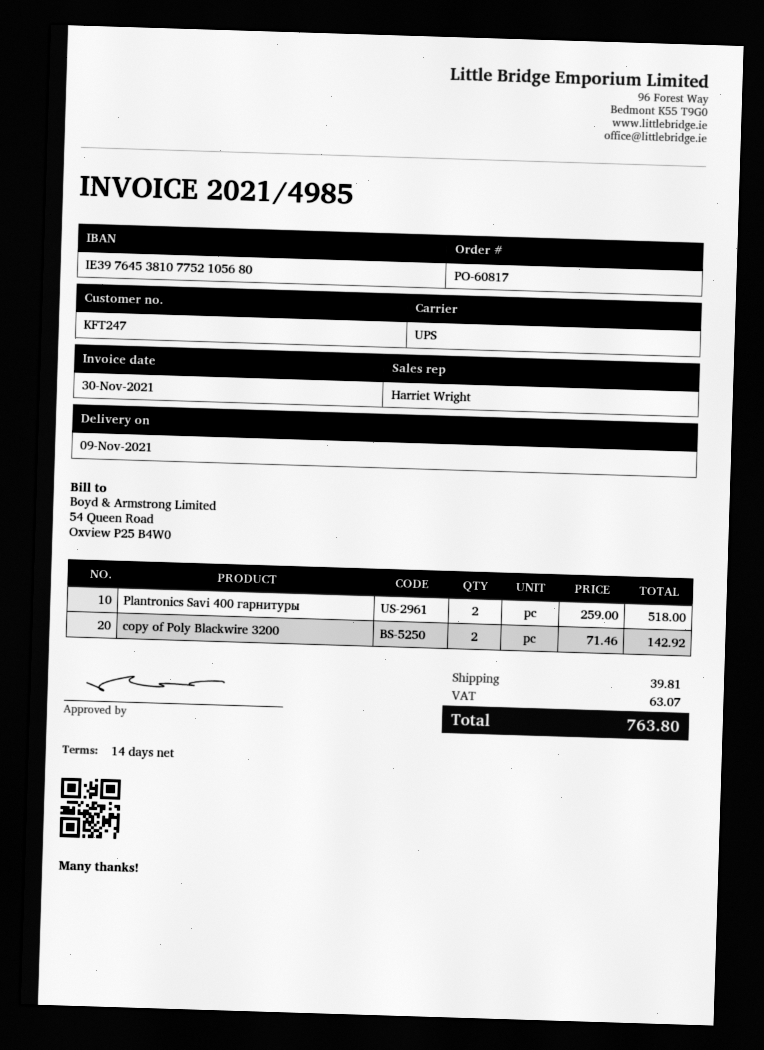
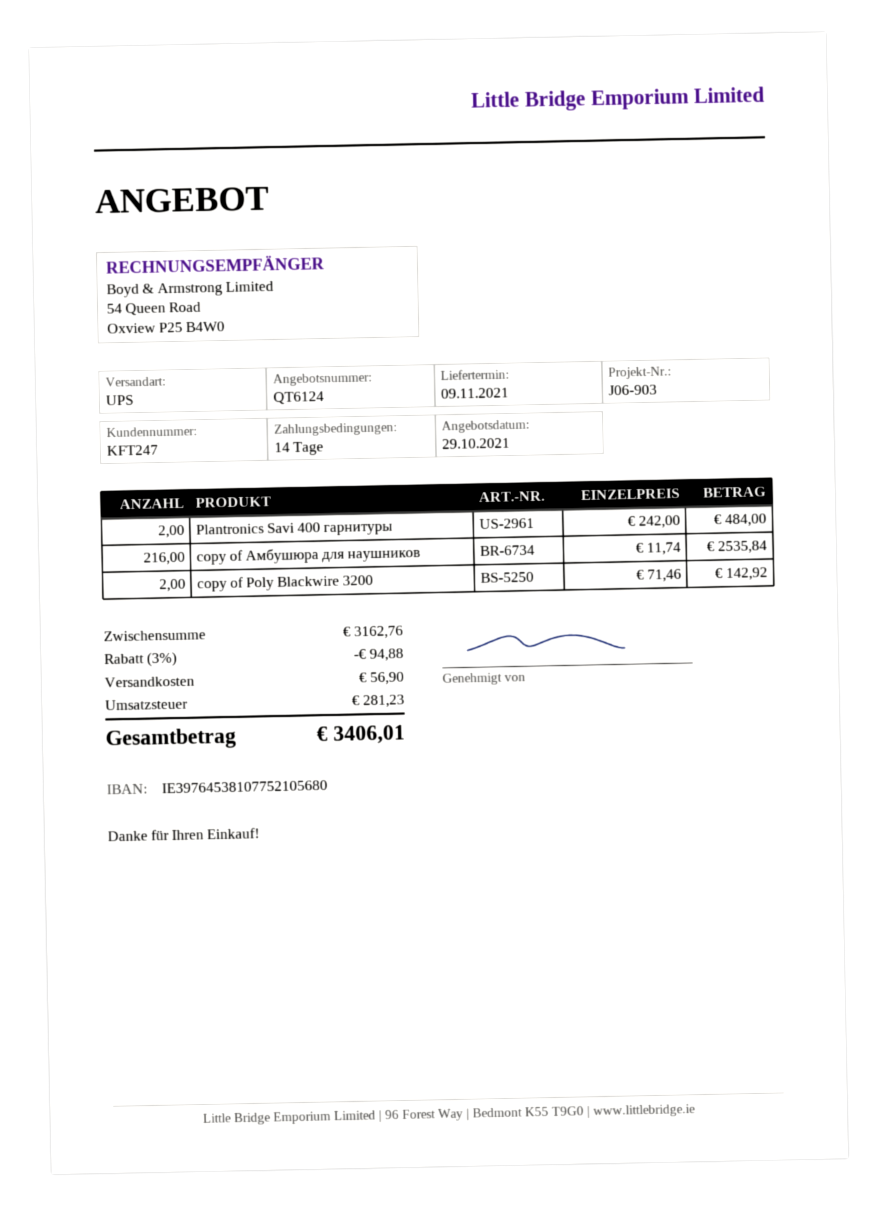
Plantronics Savi 400 гарнитуры: 2 x 259.00 = 518.00 -> 2 x 242.00 = 484.00
copy of Амбушюра для наушников: none -> 216 x 11.74 = 2535.84
discount: none -> 3% = 94.88
shipping: 39.81 -> 56.90
tax: 63.07 -> 281.23
total: 763.80 -> 3406.01

